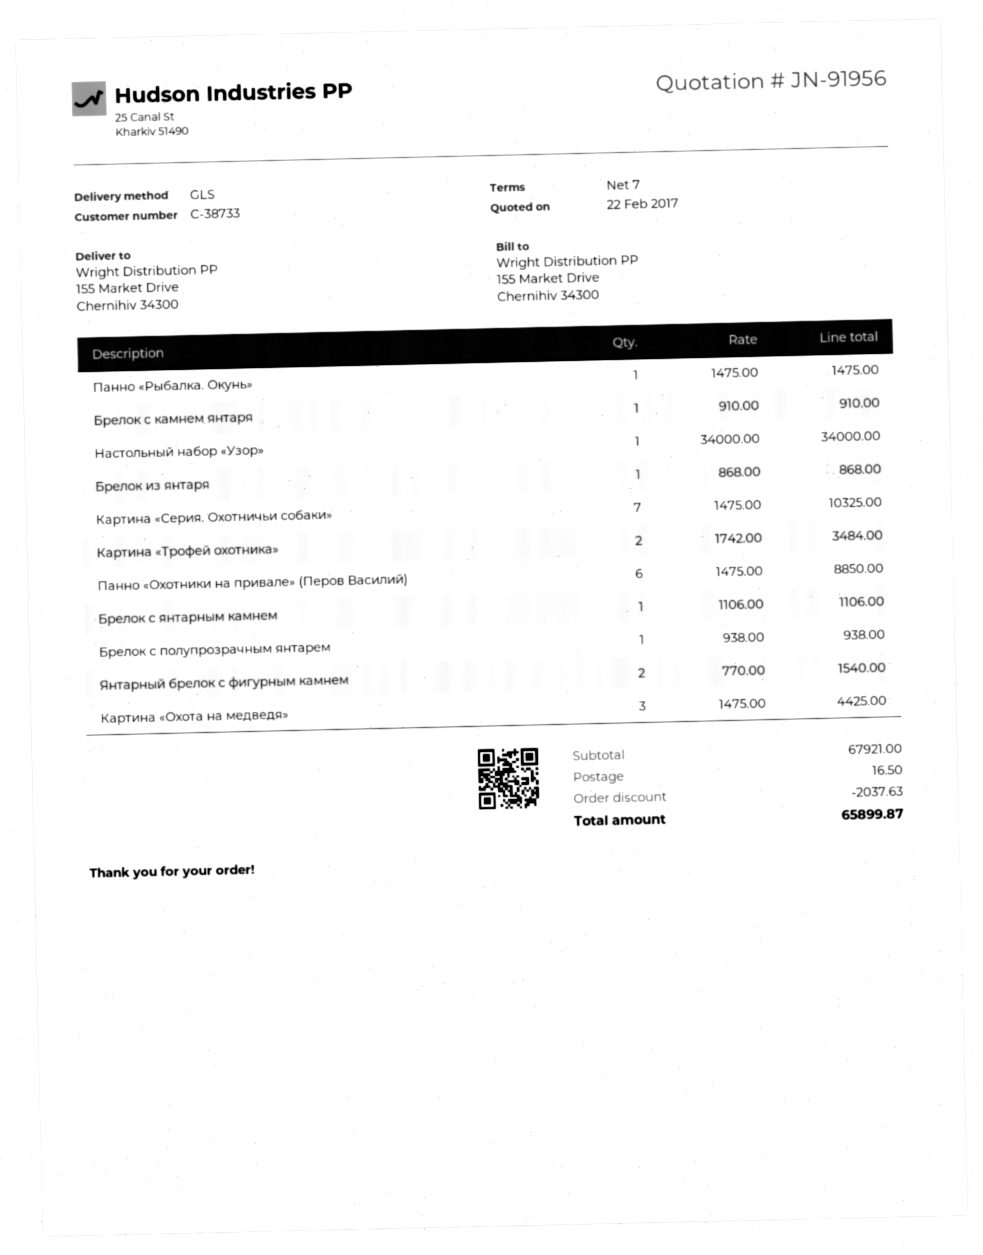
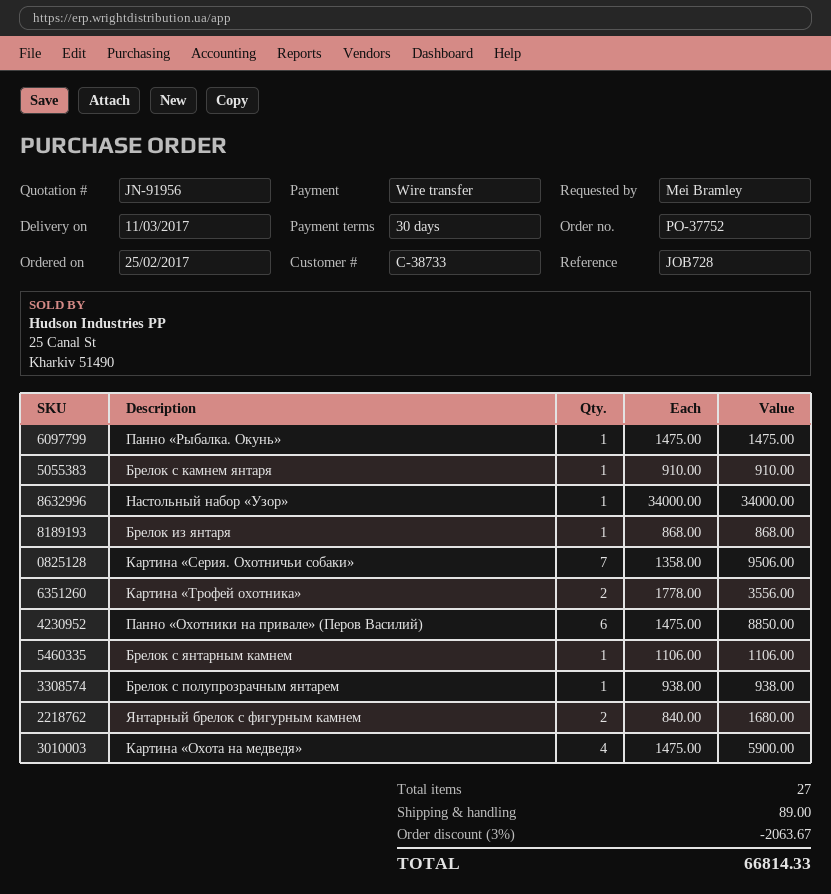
payment terms: 7 days -> 30 days
Картина «Серия. Охотничьи собаки»: 7 x 1475.00 = 10325.00 -> 7 x 1358.00 = 9506.00
Картина «Трофей охотника»: 2 x 1742.00 = 3484.00 -> 2 x 1778.00 = 3556.00
Янтарный брелок с фигурным камнем: 2 x 770.00 = 1540.00 -> 2 x 840.00 = 1680.00
Картина «Охота на медведя»: 3 x 1475.00 = 4425.00 -> 4 x 1475.00 = 5900.00
discount: 2037.63 -> 2063.67
shipping: 16.50 -> 89.00
total: 65899.87 -> 66814.33

